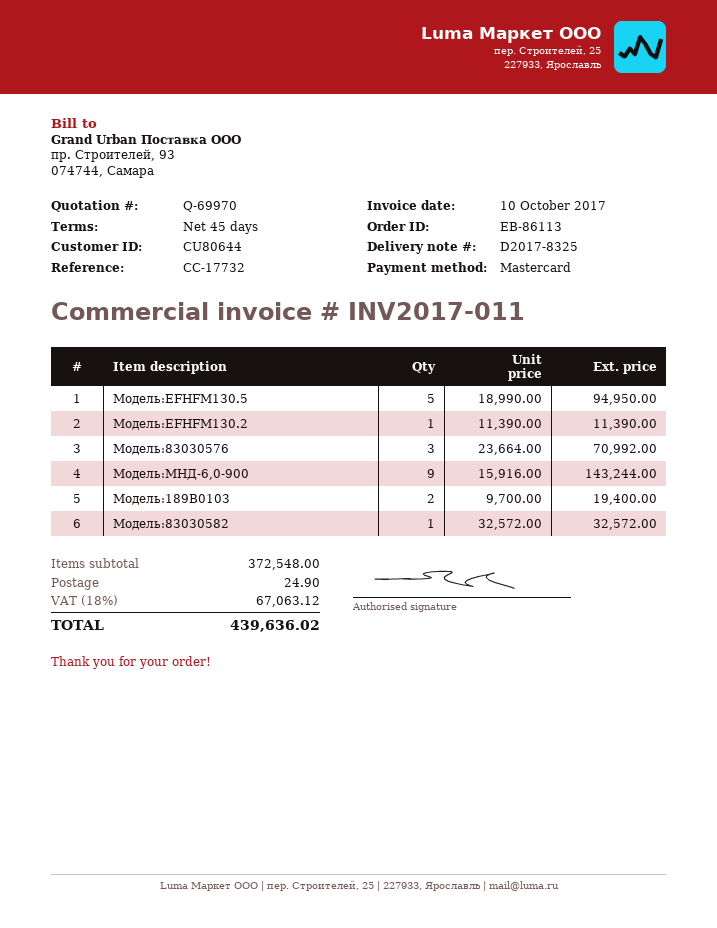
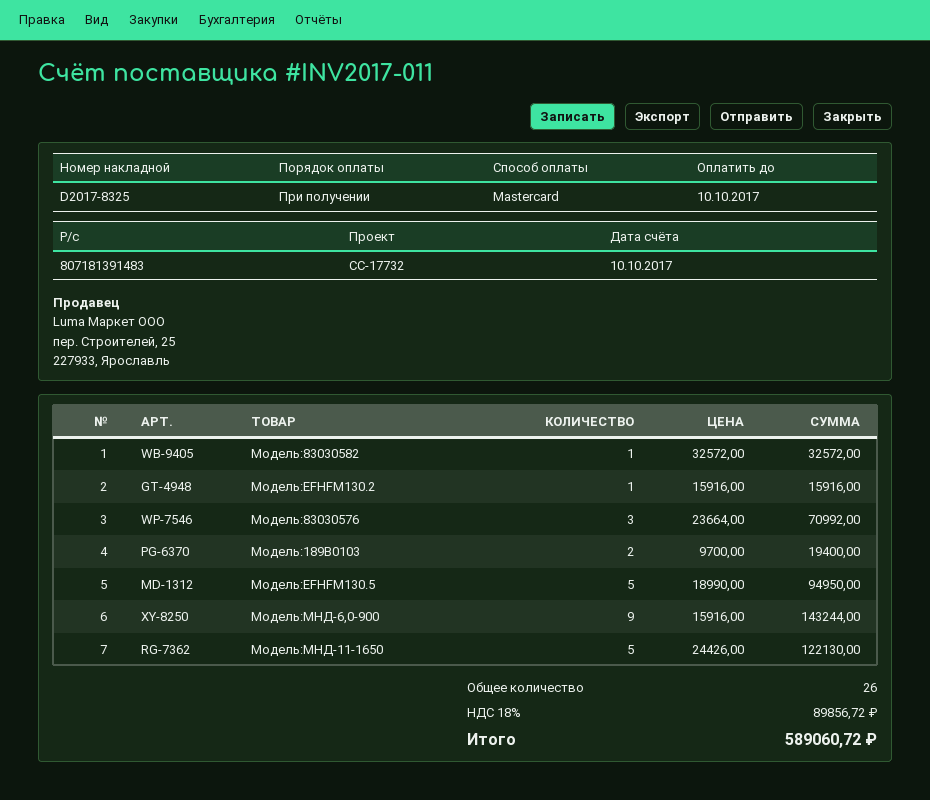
payment terms: 45 days -> on receipt
Модель:EFHFM130.2: 1 x 11390.00 = 11390.00 -> 1 x 15916.00 = 15916.00
Модель:МНД-11-1650: none -> 5 x 24426.00 = 122130.00
shipping: 24.90 -> none
tax: 18% = 67063.12 -> 18% = 89856.72
total: 439636.02 -> 589060.72

